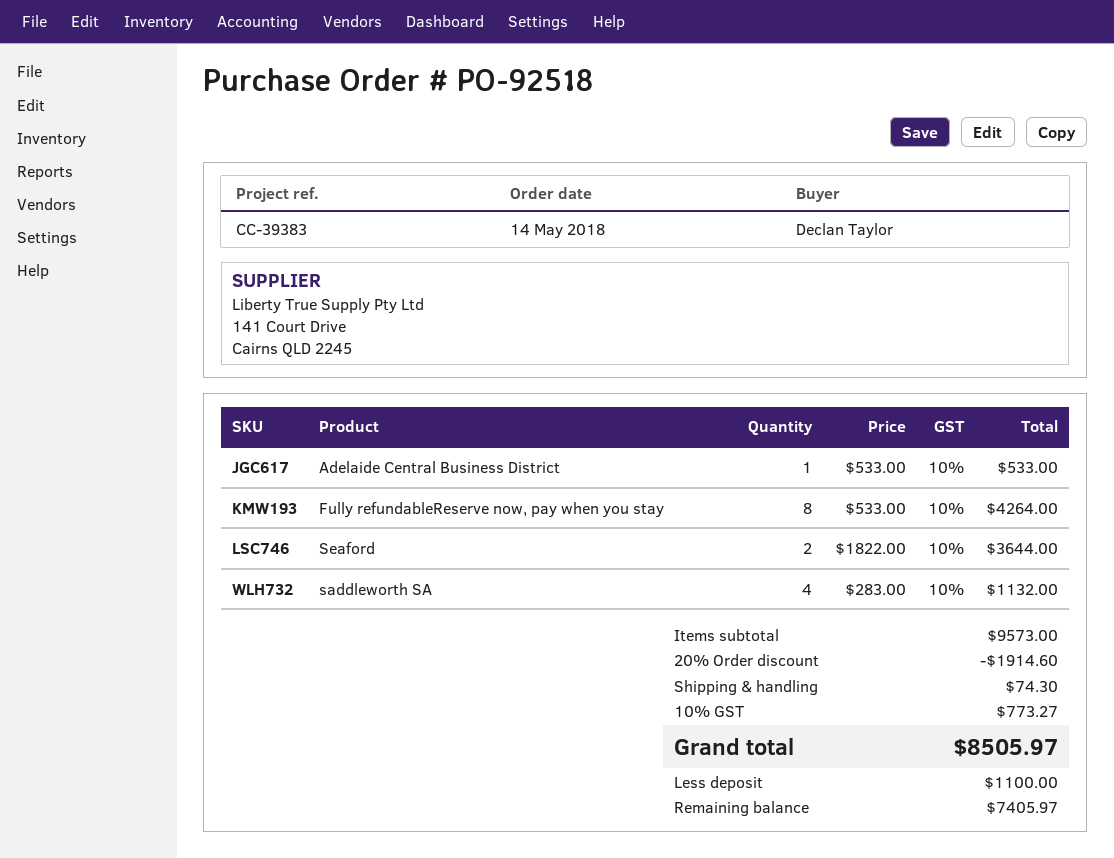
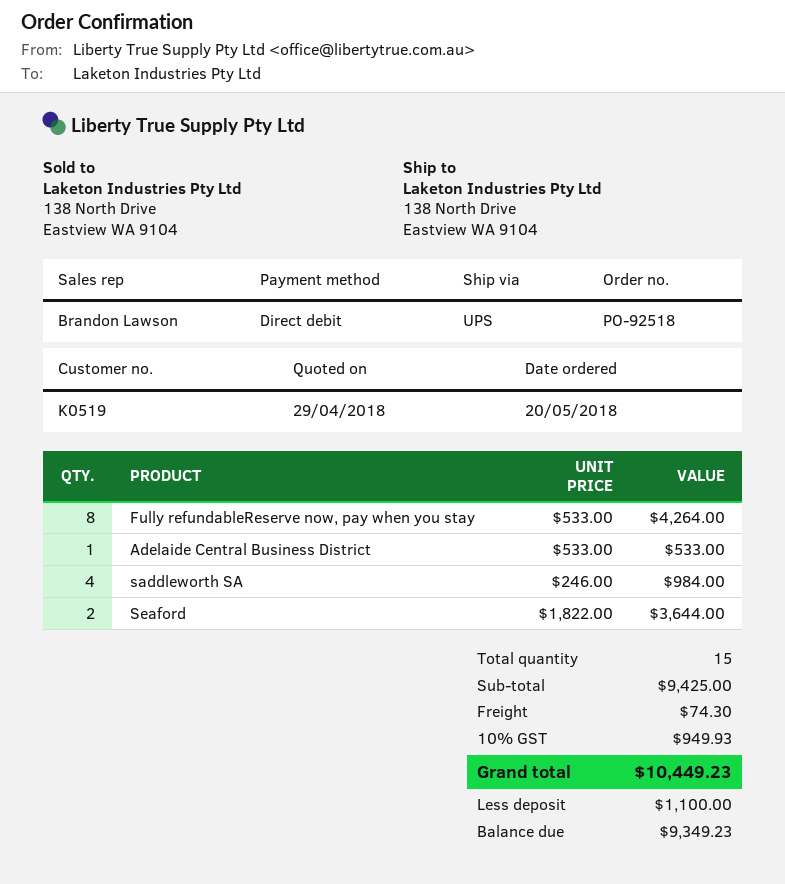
order date: 2018-05-14 -> 2018-05-20
saddleworth SA: 4 x 283.00 = 1132.00 -> 4 x 246.00 = 984.00
subtotal: 9573.00 -> 9425.00
discount: 20% = 1914.60 -> none
tax: 10% = 773.27 -> 10% = 949.93
total: 8505.97 -> 10449.23
balance: 7405.97 -> 9349.23

